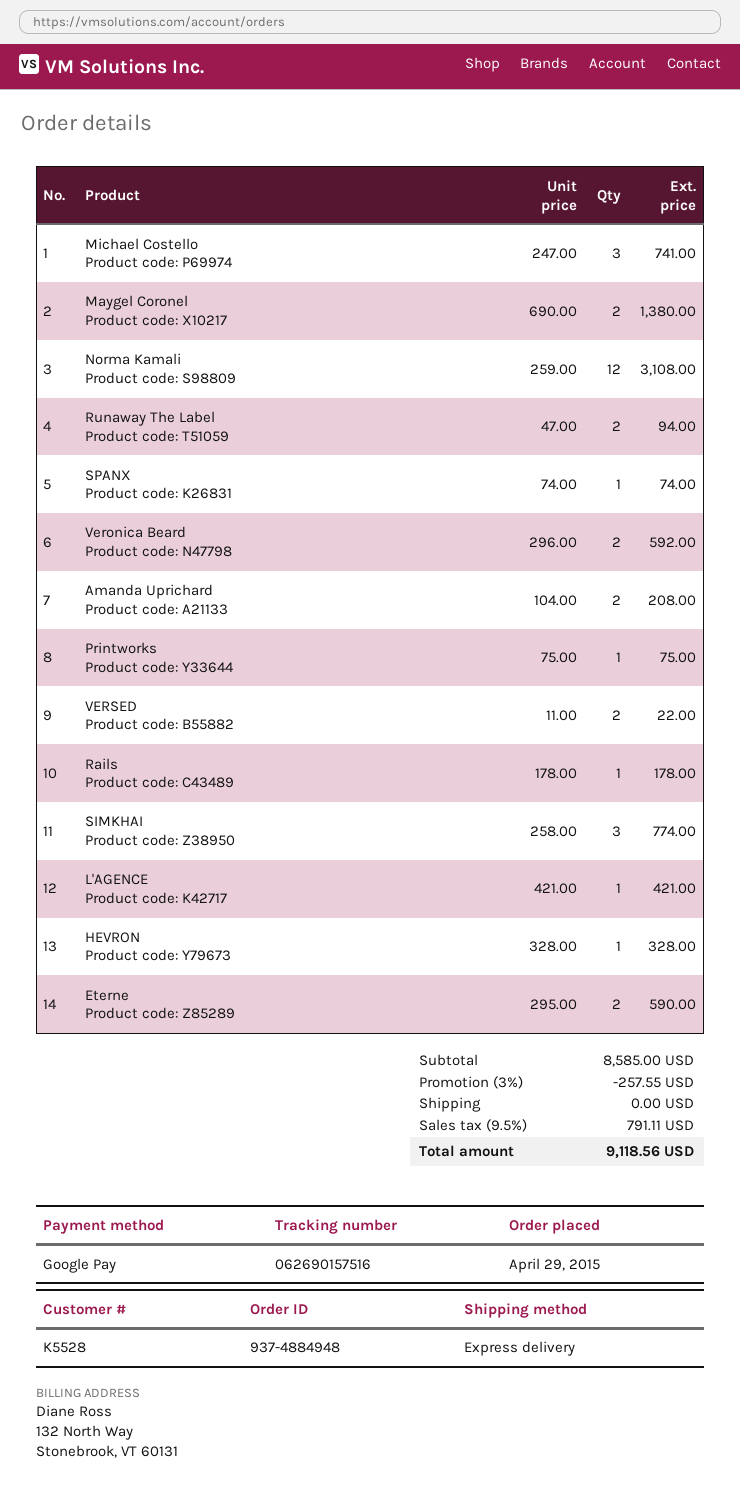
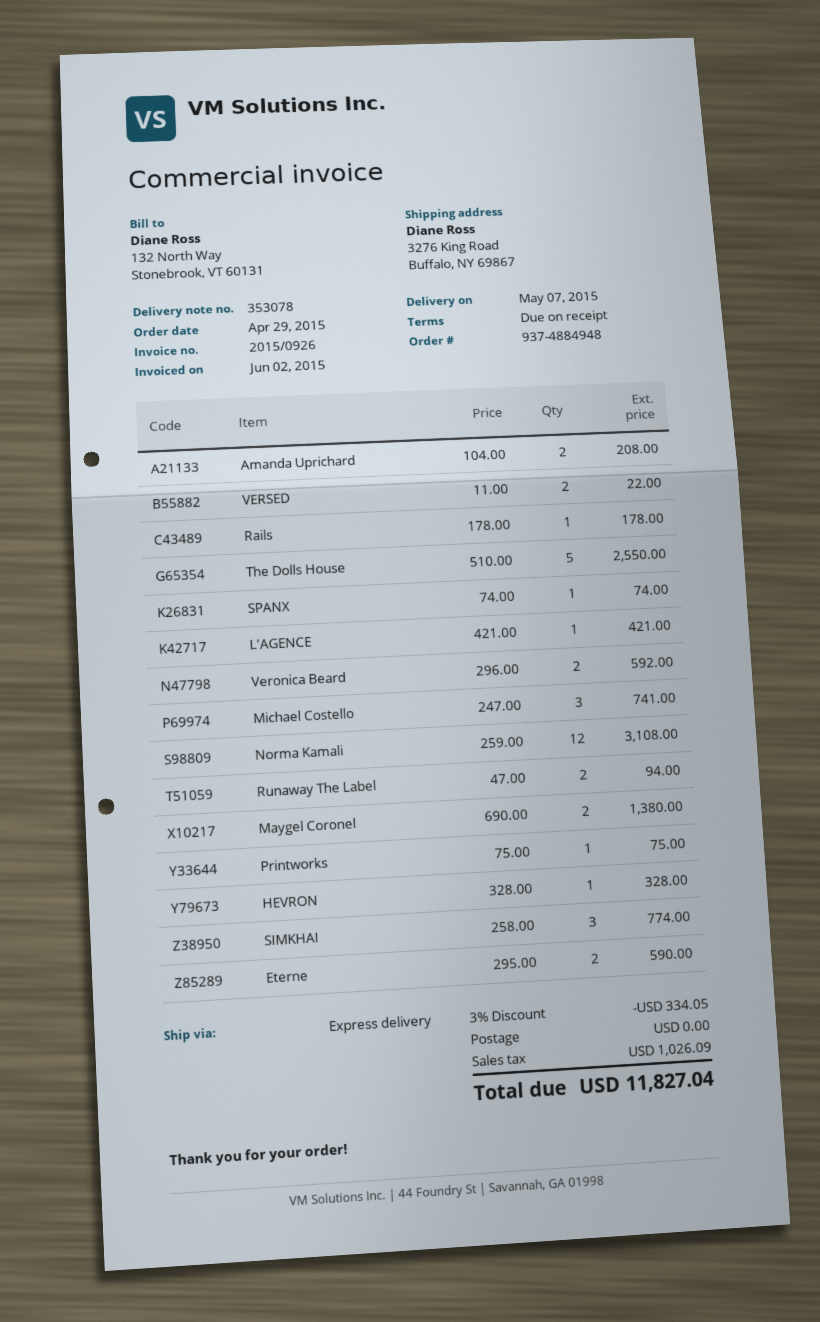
The Dolls House: none -> 5 x 510.00 = 2550.00
discount: 3% = 257.55 -> 3% = 334.05
tax: 791.11 -> 1026.09
total: 9118.56 -> 11827.04

